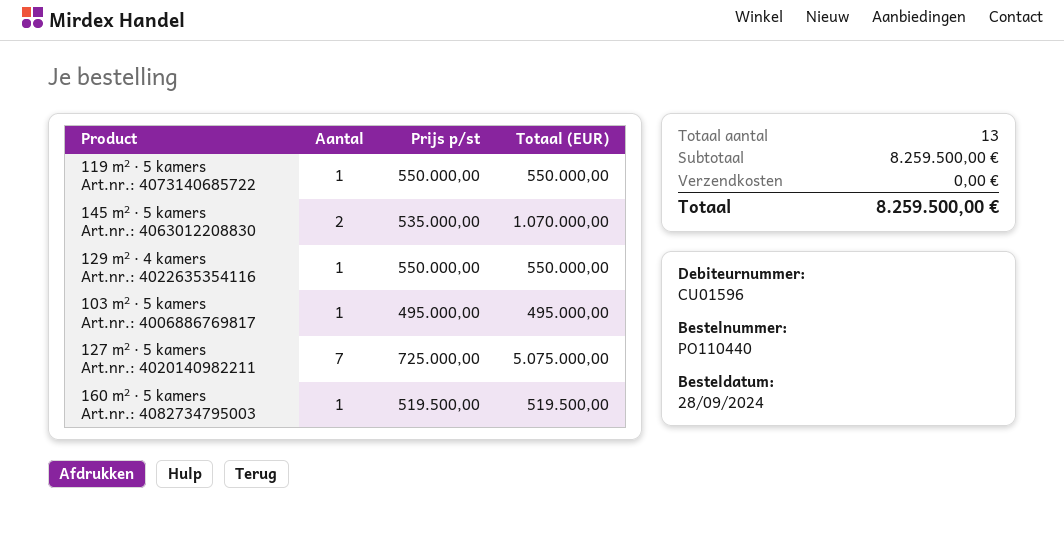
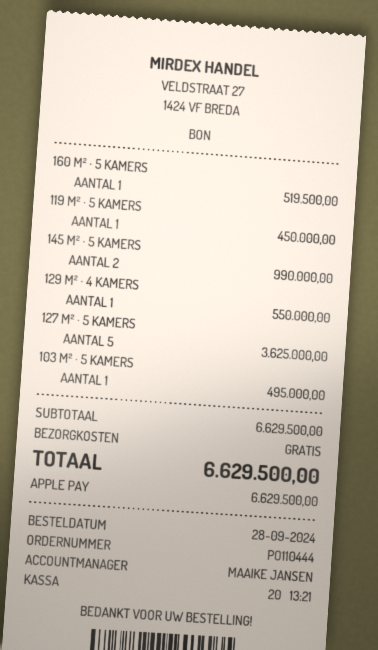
order number: PO110440 -> PO110444
119 m² · 5 kamers: 1 for 550000.00 -> 1 for 450000.00
145 m² · 5 kamers: 2 for 1070000.00 -> 2 for 990000.00
127 m² · 5 kamers: 7 for 5075000.00 -> 5 for 3625000.00
subtotal: 8259500.00 -> 6629500.00
total: 8259500.00 -> 6629500.00

